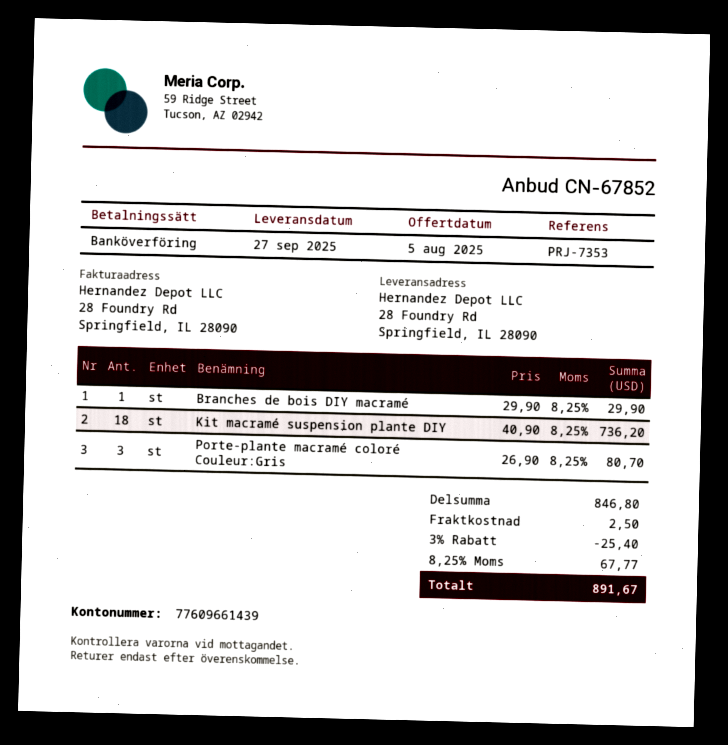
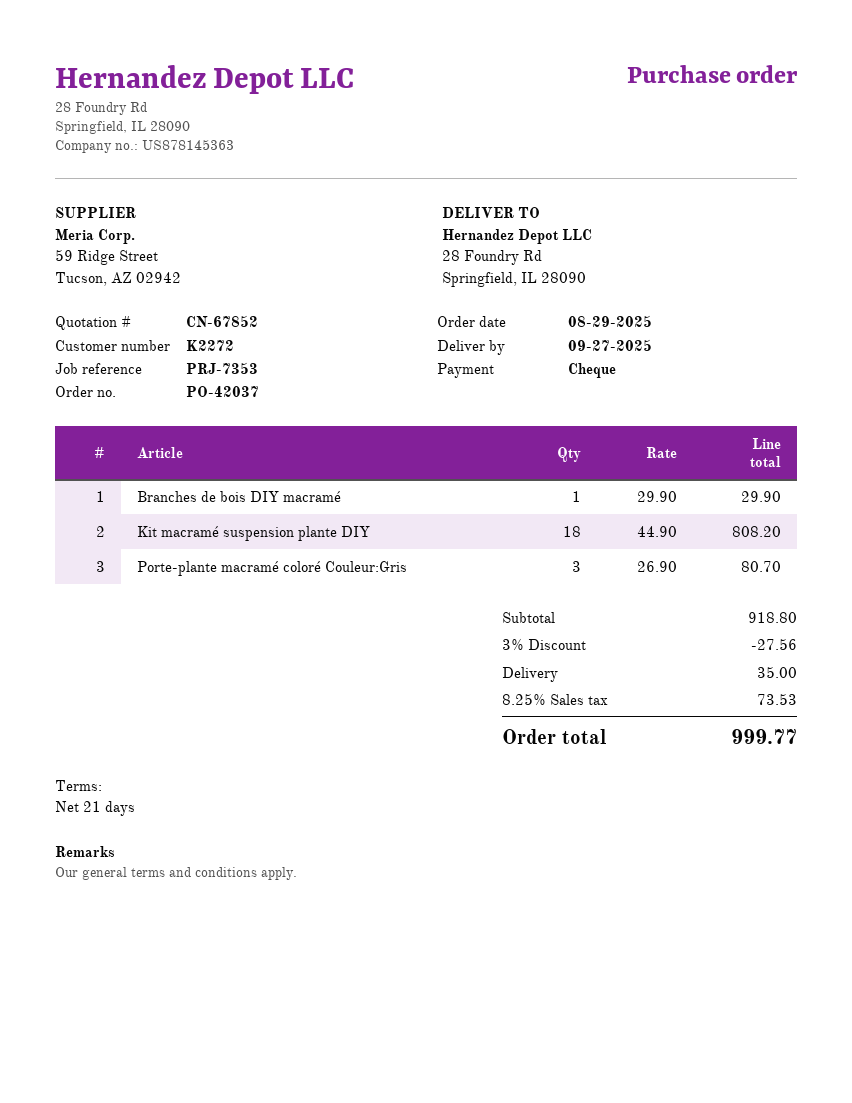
payment method: bank transfer -> cheque
Kit macramé suspension plante DIY: 18 x 40.90 = 736.20 -> 18 x 44.90 = 808.20
subtotal: 846.80 -> 918.80
discount: 3% = 25.40 -> 3% = 27.56
shipping: 2.50 -> 35.00
tax: 8.25% = 67.77 -> 8.25% = 73.53
total: 891.67 -> 999.77

